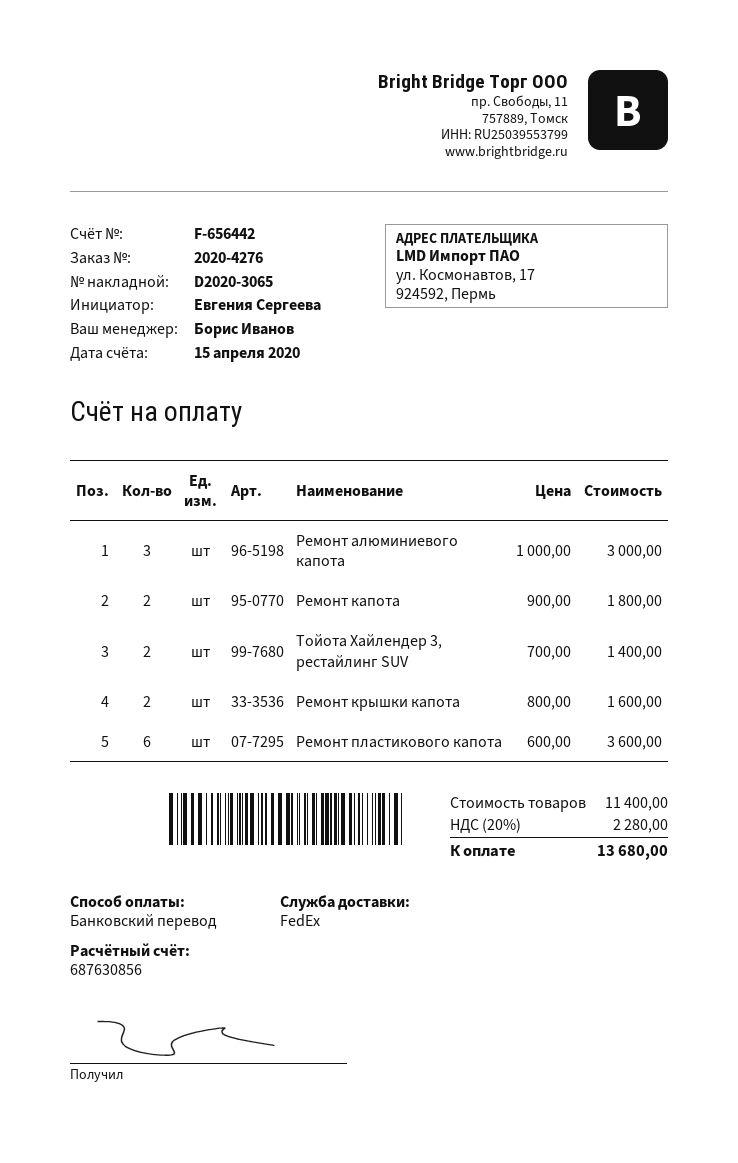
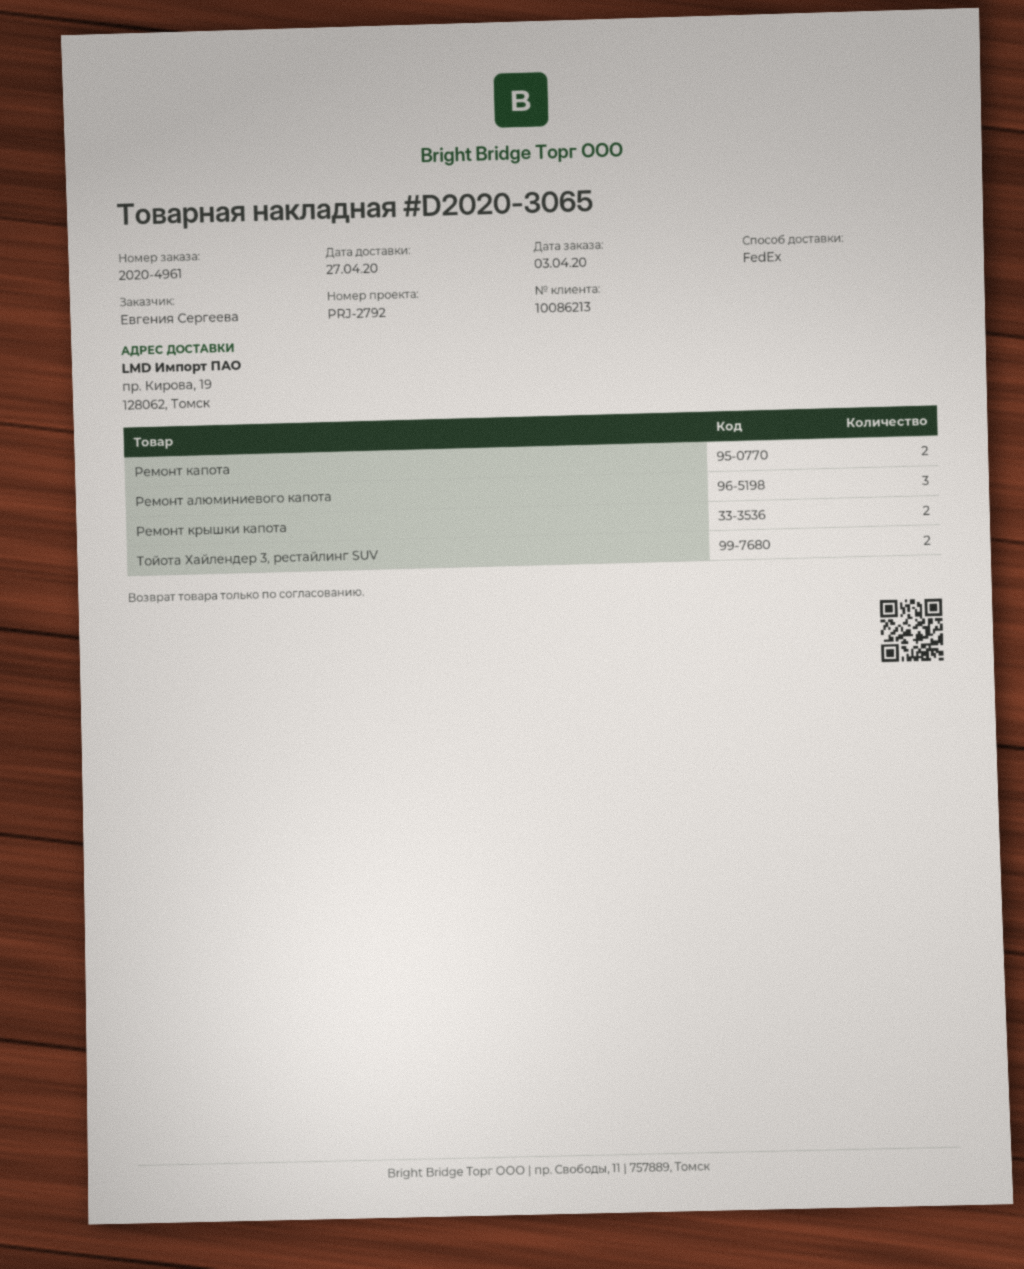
order number: 2020-4276 -> 2020-4961
Ремонт пластикового капота: 6 -> none

